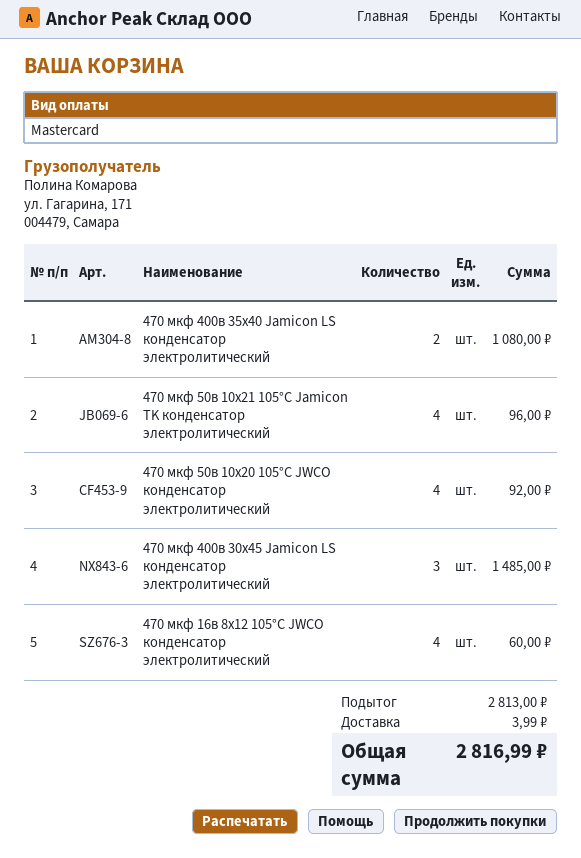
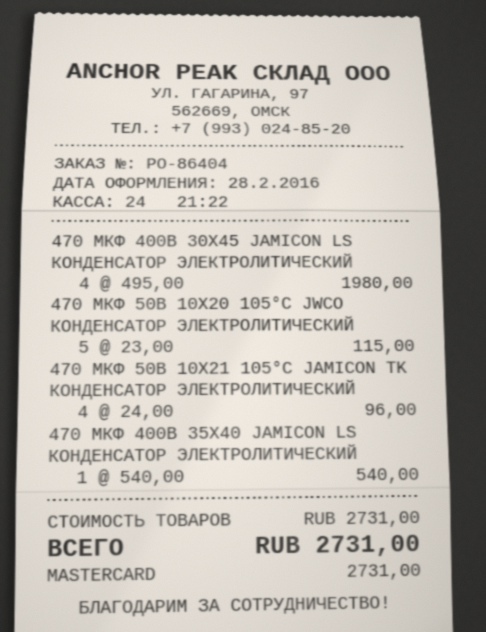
470 мкф 400в 35х40 Jamicon LS конденсатор электролитический: 2 for 1080.00 -> 1 for 540.00
470 мкф 50в 10х20 105°C JWCO конденсатор электролитический: 4 for 92.00 -> 5 for 115.00
470 мкф 400в 30х45 Jamicon LS конденсатор электролитический: 3 for 1485.00 -> 4 for 1980.00
470 мкф 16в 8х12 105°C JWCO конденсатор электролитический: 4 for 60.00 -> none
subtotal: 2813.00 -> 2731.00
shipping: 3.99 -> none
total: 2816.99 -> 2731.00

